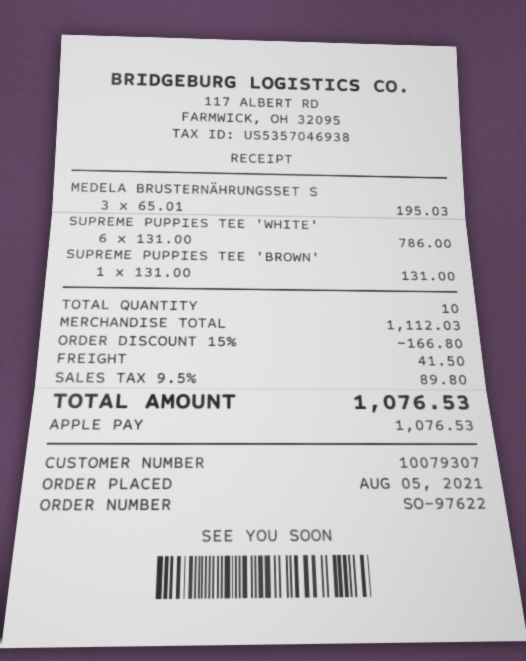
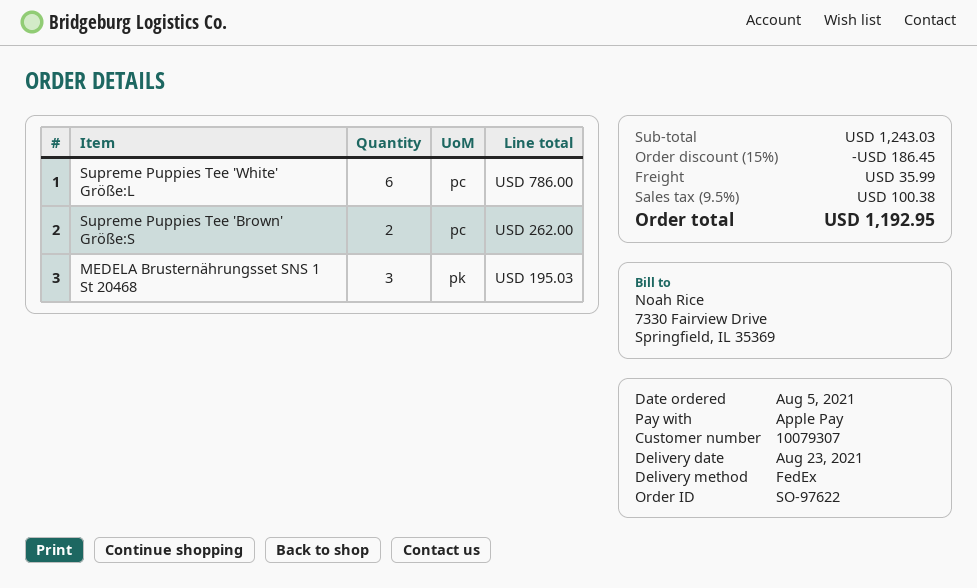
SUPREME PUPPIES TEE 'BROWN': 1 for 131.00 -> 2 for 262.00
subtotal: 1112.03 -> 1243.03
discount: 15% = 166.80 -> 15% = 186.45
shipping: 41.50 -> 35.99
tax: 9.5% = 89.80 -> 9.5% = 100.38
total: 1076.53 -> 1192.95

